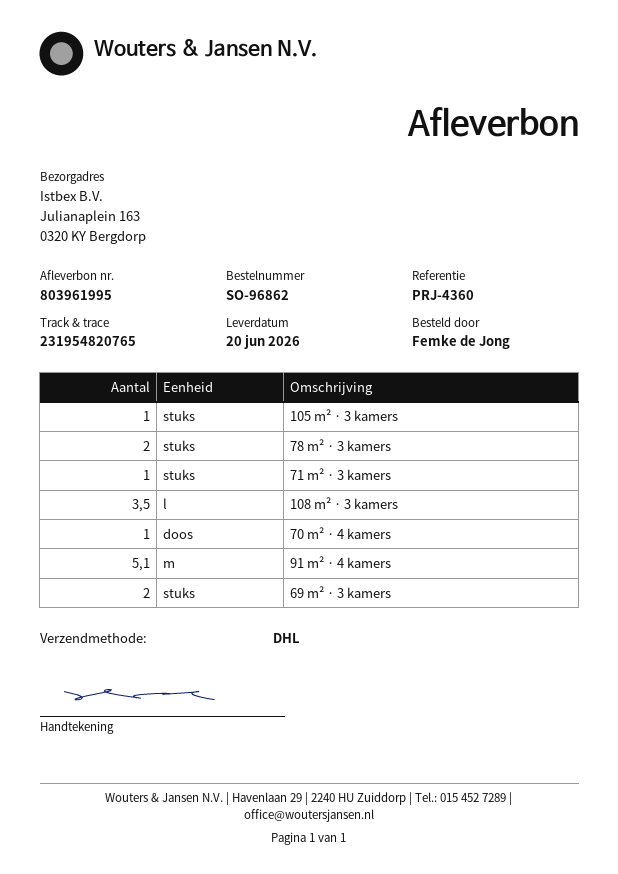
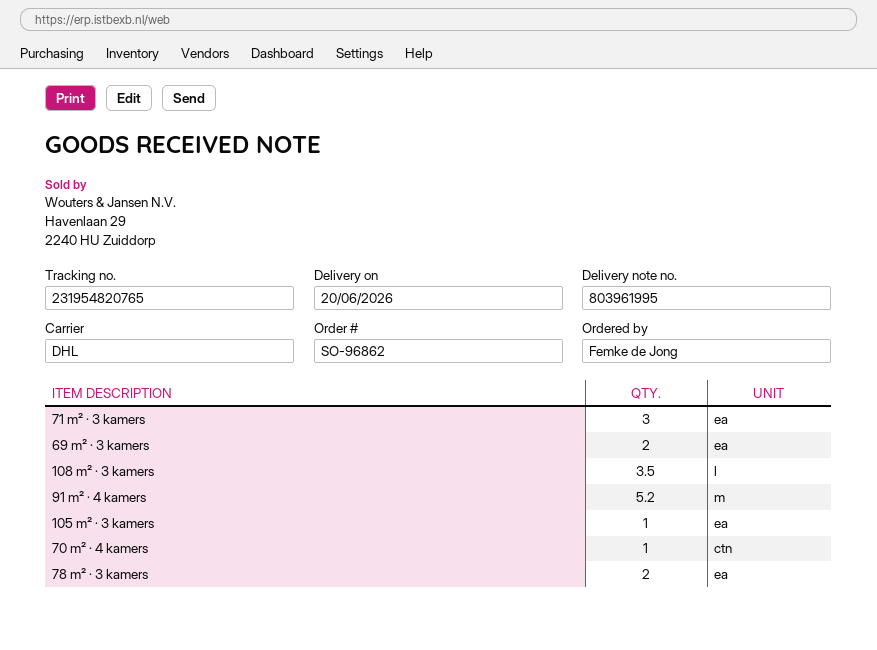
71 m² · 3 kamers: 1 -> 3
91 m² · 4 kamers: 5.1 -> 5.2

